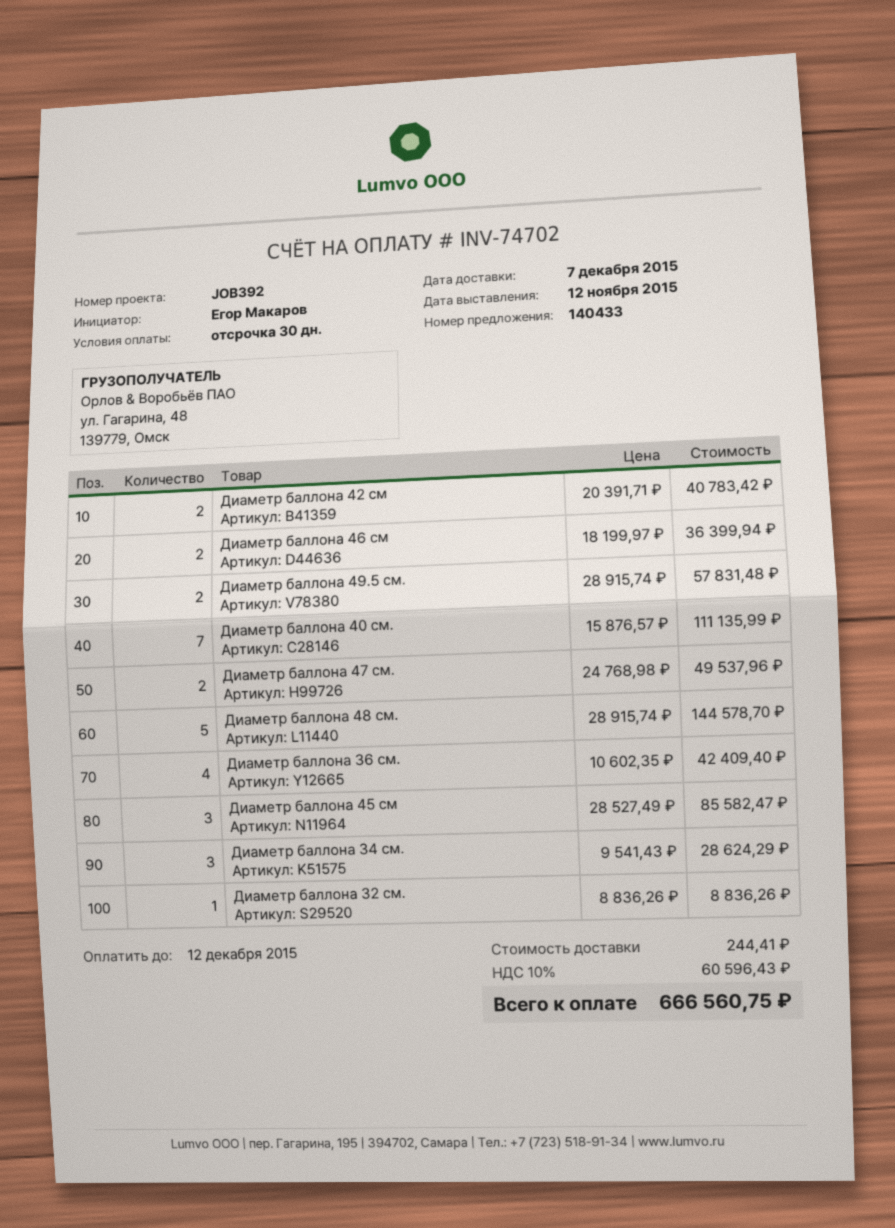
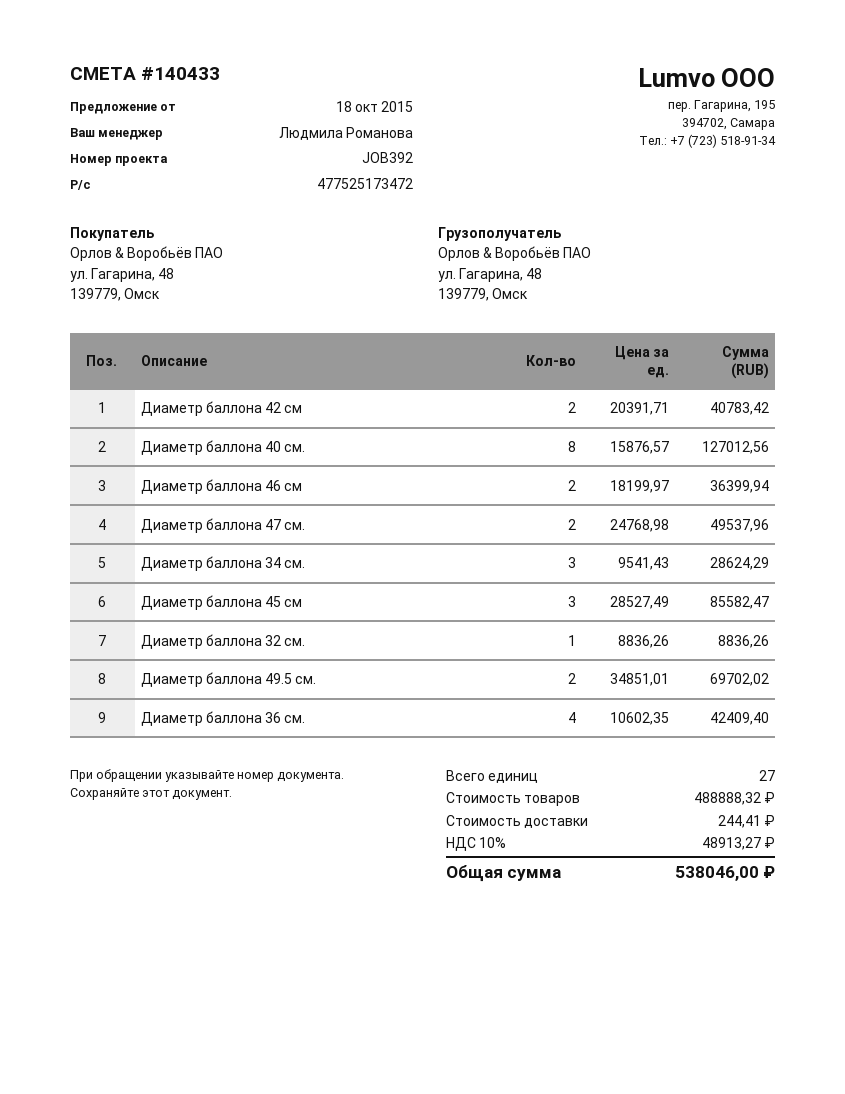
Диаметр баллона 49.5 см.: 2 x 28915.74 = 57831.48 -> 2 x 34851.01 = 69702.02
Диаметр баллона 40 см.: 7 x 15876.57 = 111135.99 -> 8 x 15876.57 = 127012.56
Диаметр баллона 48 см.: 5 x 28915.74 = 144578.70 -> none
tax: 10% = 60596.43 -> 10% = 48913.27
total: 666560.75 -> 538046.00

